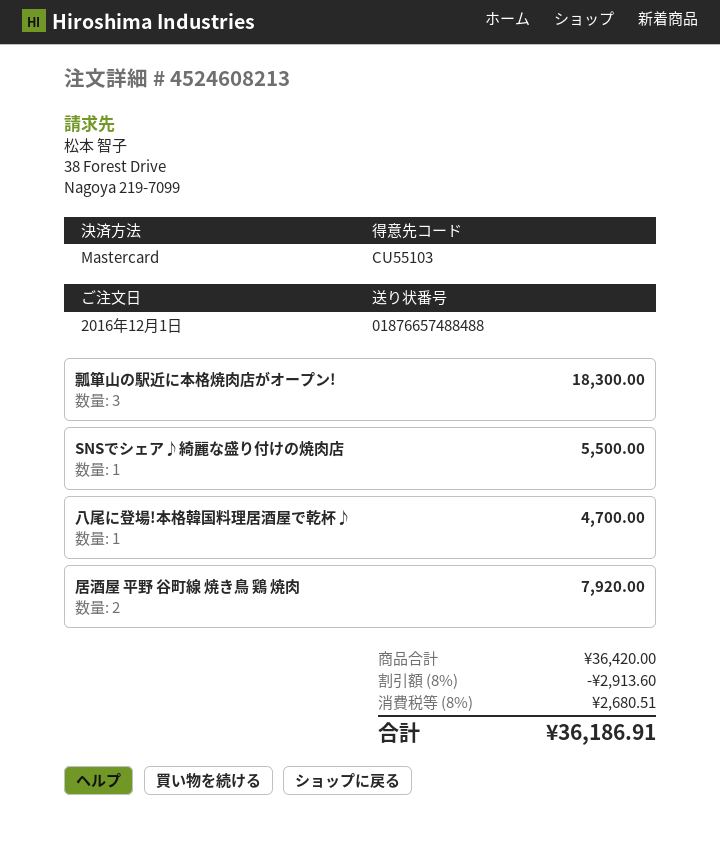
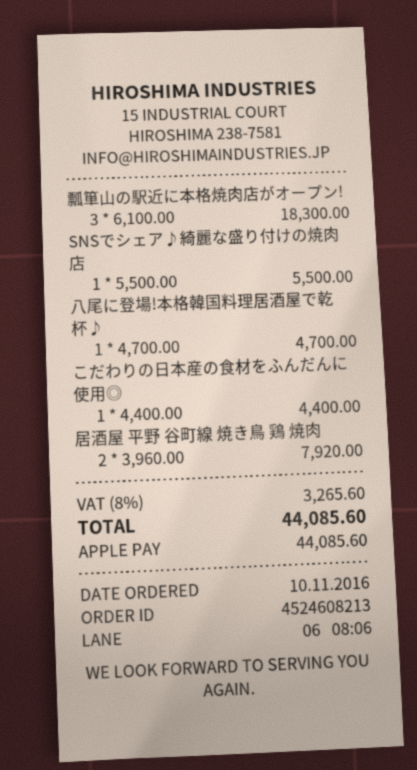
order date: 2016-12-01 -> 2016-11-10
payment method: Mastercard -> Apple Pay
こだわりの日本産の食材をふんだんに使用◎: none -> 1 for 4400.00
discount: 8% = 2913.60 -> none
tax: 8% = 2680.51 -> 8% = 3265.60
total: 36186.91 -> 44085.60

